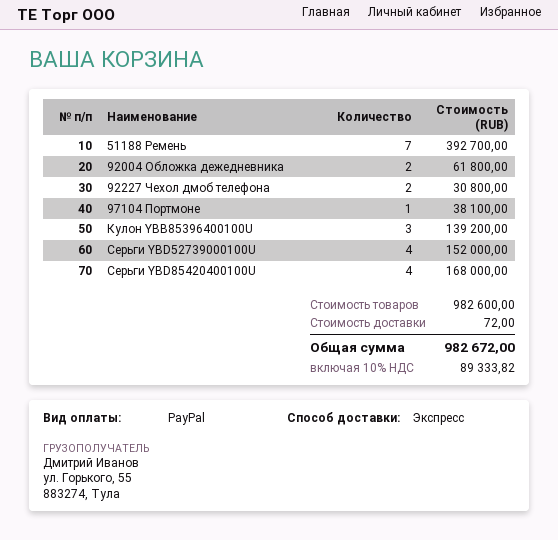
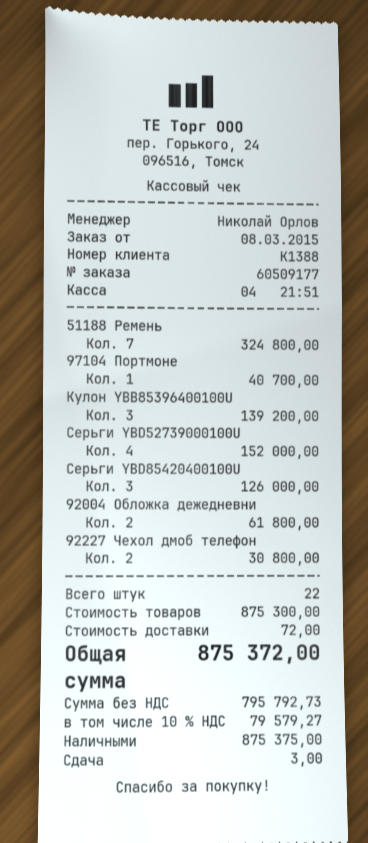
payment method: PayPal -> cash
51188 Ремень: 7 for 392700.00 -> 7 for 324800.00
97104 Портмоне: 1 for 38100.00 -> 1 for 40700.00
Серьги YBD85420400100U: 4 for 168000.00 -> 3 for 126000.00
subtotal: 982600.00 -> 875300.00
tax: 10% = 89333.82 -> 10% = 79579.27
total: 982672.00 -> 875372.00

